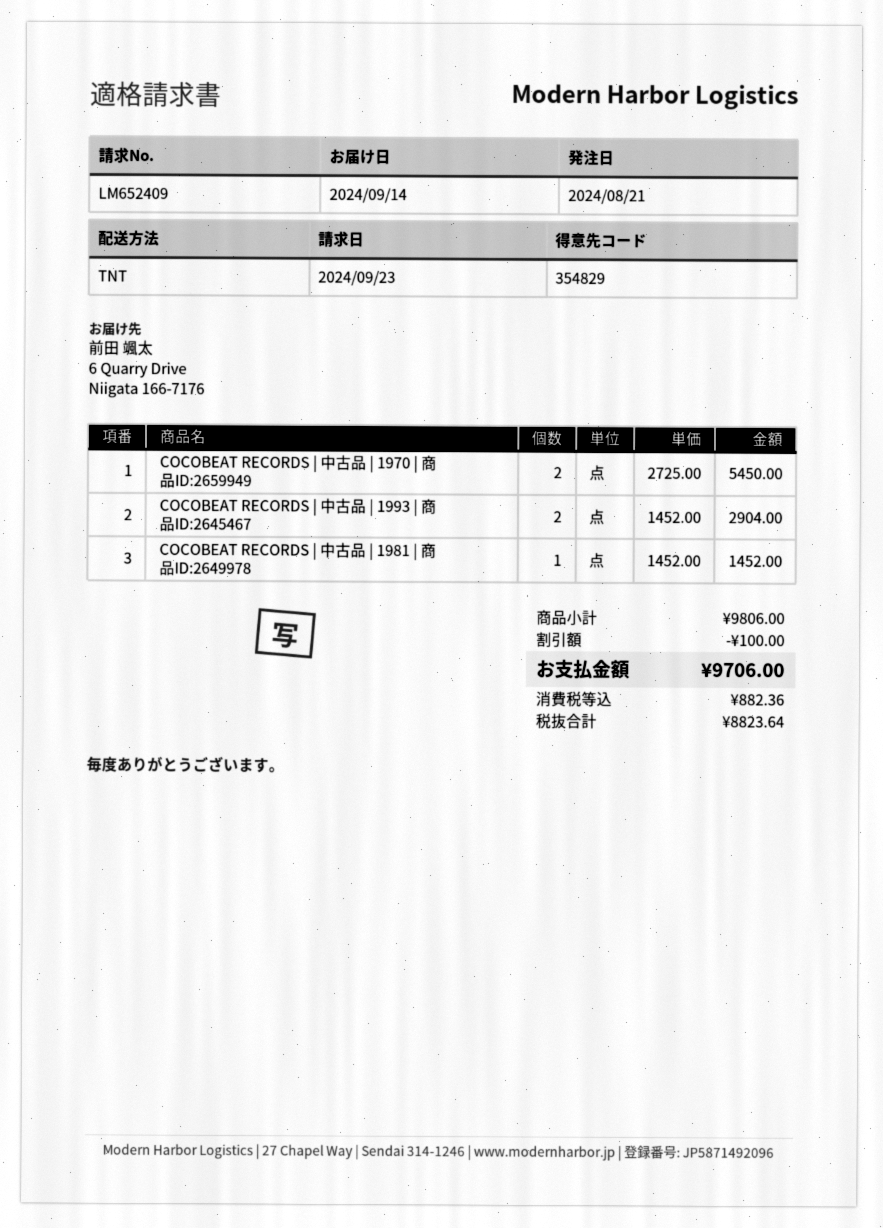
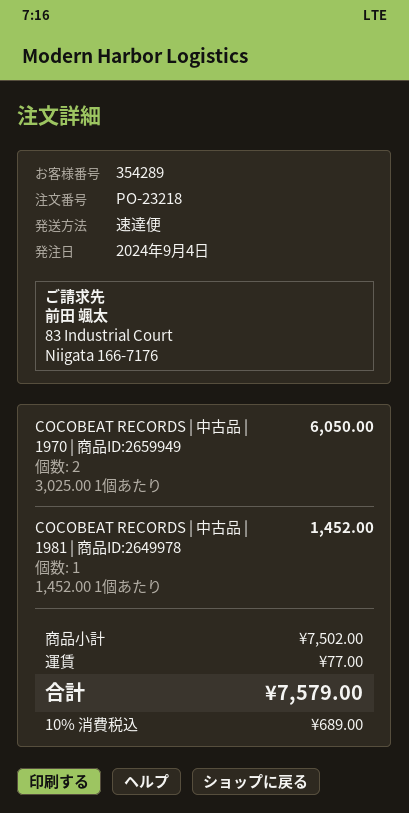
order date: 2024-08-21 -> 2024-09-04
customer number: 354829 -> 354289
shipping method: TNT -> express
COCOBEAT RECORDS | 中古品 | 1970 | 商品ID:2659949: 2 x 2725.00 = 5450.00 -> 2 x 3025.00 = 6050.00
COCOBEAT RECORDS | 中古品 | 1993 | 商品ID:2645467: 2 x 1452.00 = 2904.00 -> none
subtotal: 9806.00 -> 7502.00
discount: 100.00 -> none
shipping: none -> 77.00
tax: 882.36 -> 689.00
total: 9706.00 -> 7579.00

